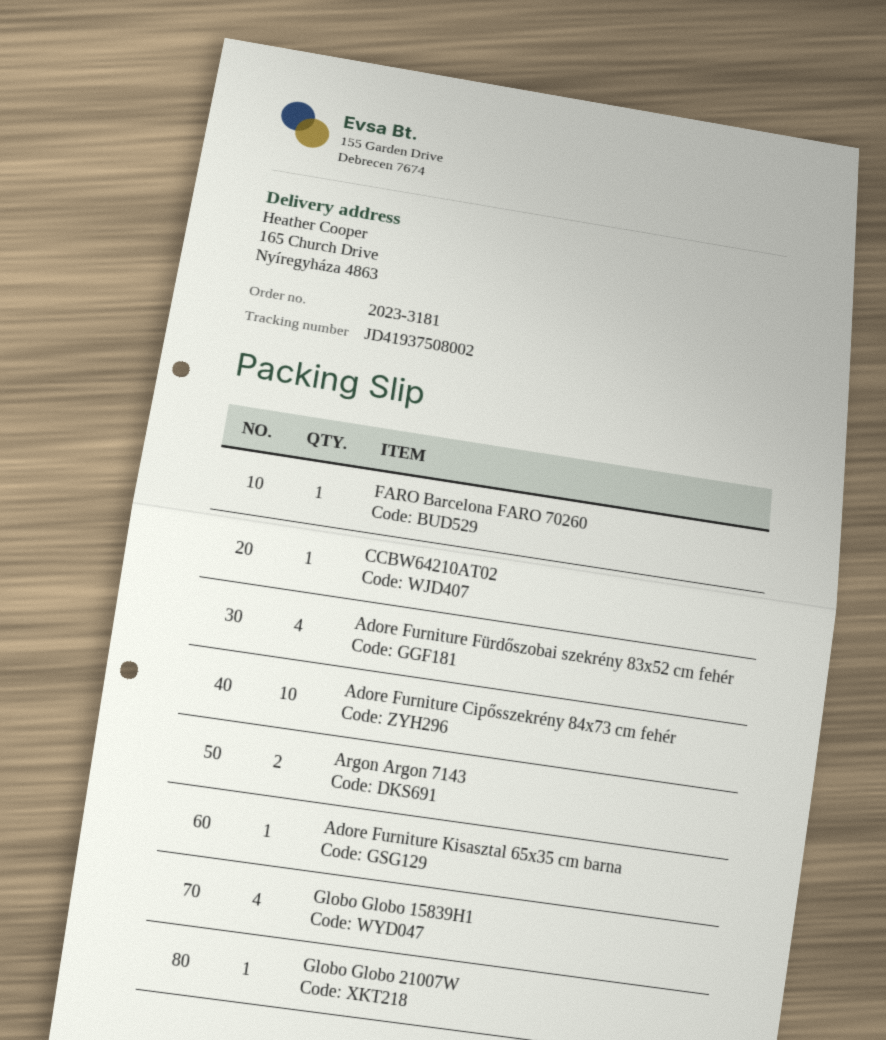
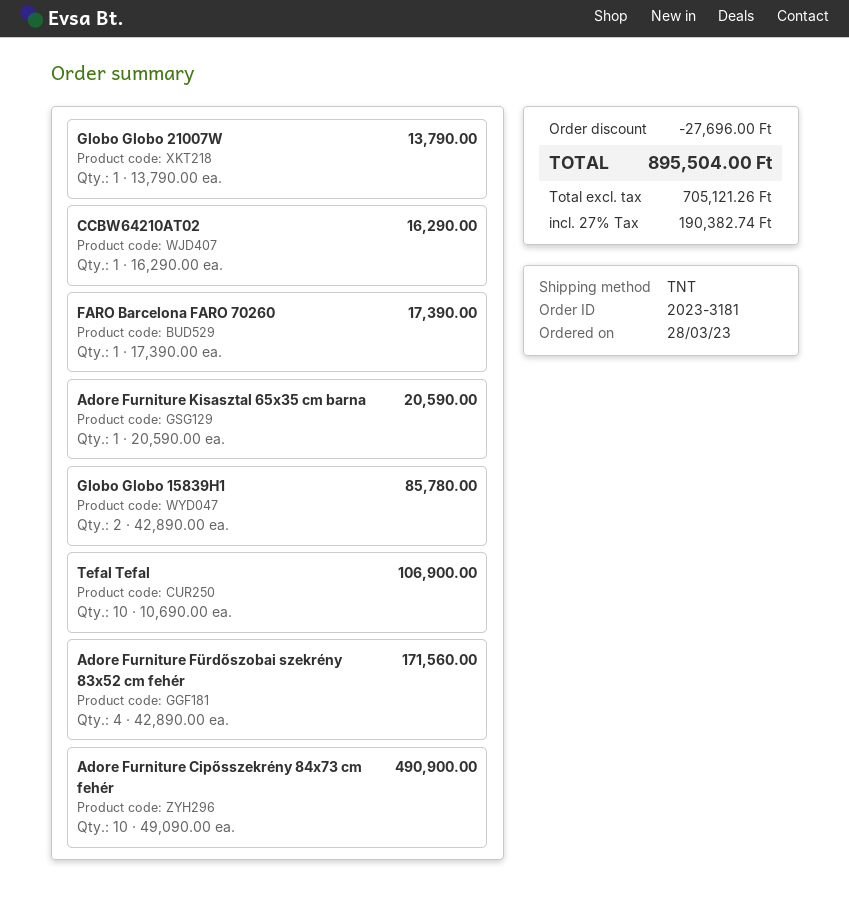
Argon Argon 7143: 2 -> none
Globo Globo 15839H1: 4 -> 2
Tefal Tefal: none -> 10

